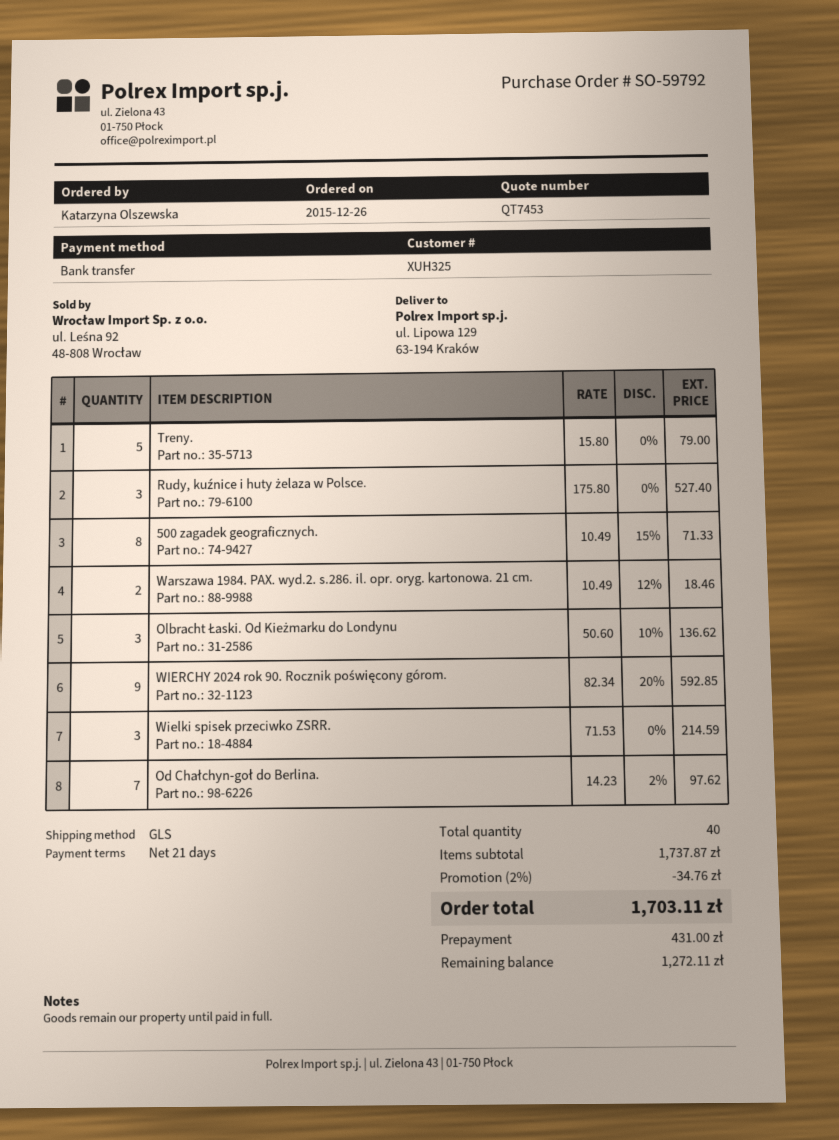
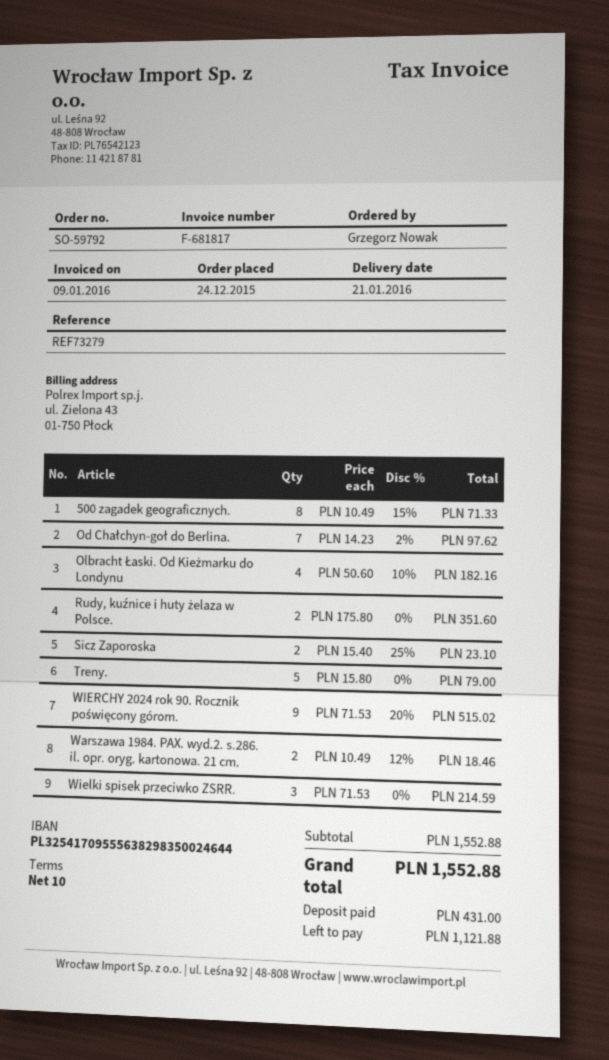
order date: 2015-12-26 -> 2015-12-24
payment terms: 21 days -> 10 days
ordered by: Katarzyna Olszewska -> Grzegorz Nowak
Rudy, kuźnice i huty żelaza w Polsce.: 3 x 175.80 = 527.40 -> 2 x 175.80 = 351.60
Olbracht Łaski. Od Kieżmarku do Londynu: 3 x 50.60 - 10% = 136.62 -> 4 x 50.60 - 10% = 182.16
WIERCHY 2024 rok 90. Rocznik poświęcony górom.: 9 x 82.34 - 20% = 592.85 -> 9 x 71.53 - 20% = 515.02
Sicz Zaporoska: none -> 2 x 15.40 - 25% = 23.10
subtotal: 1737.87 -> 1552.88
discount: 2% = 34.76 -> none
total: 1703.11 -> 1552.88
balance: 1272.11 -> 1121.88

